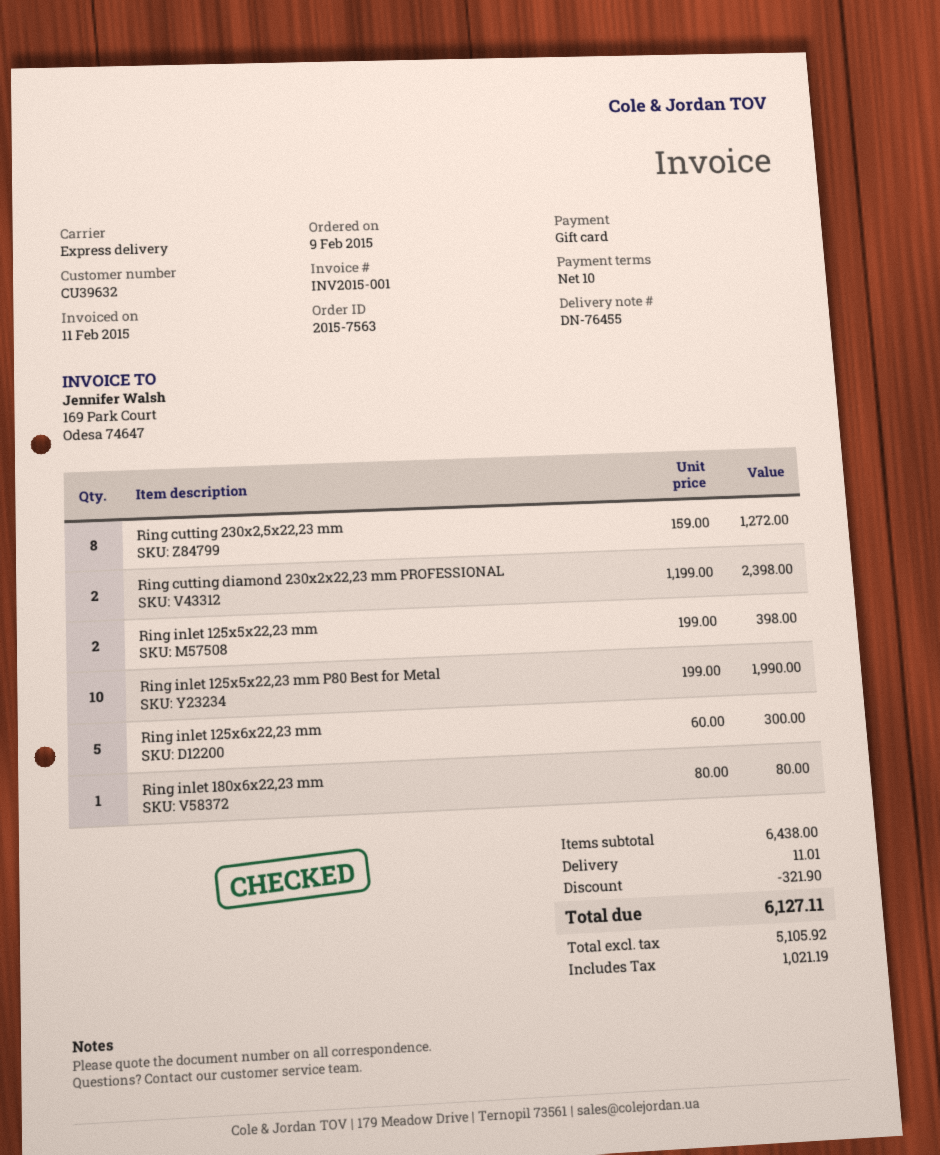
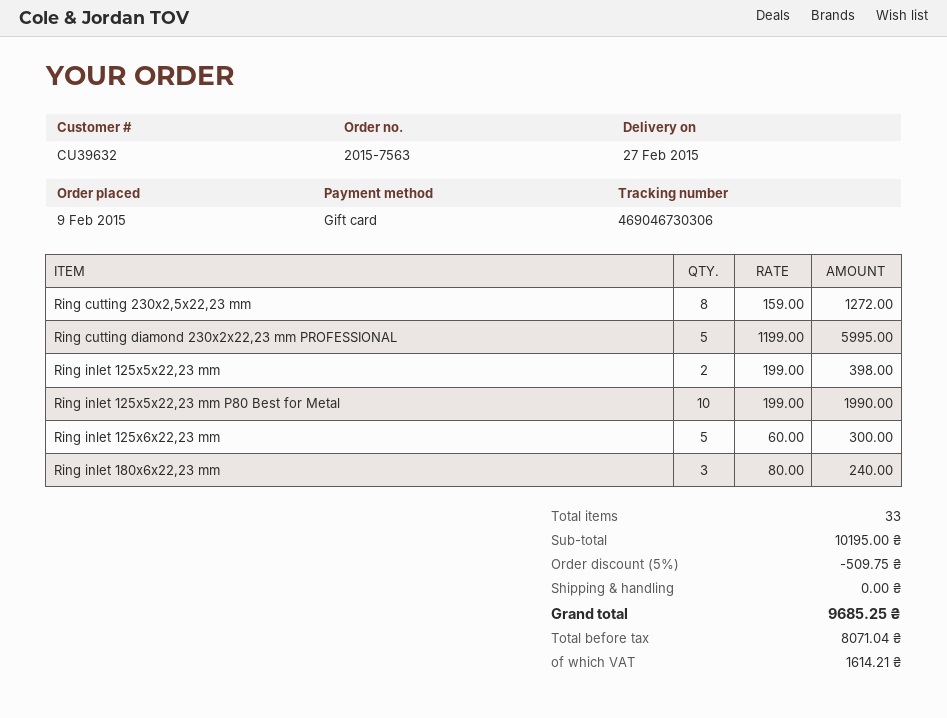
Ring cutting diamond 230x2x22,23 mm PROFESSIONAL: 2 x 1199.00 = 2398.00 -> 5 x 1199.00 = 5995.00
Ring inlet 180x6x22,23 mm: 1 x 80.00 = 80.00 -> 3 x 80.00 = 240.00
subtotal: 6438.00 -> 10195.00
discount: 321.90 -> 509.75
shipping: 11.01 -> 0.00
net: 5105.92 -> 8071.04
tax: 1021.19 -> 1614.21
total: 6127.11 -> 9685.25

